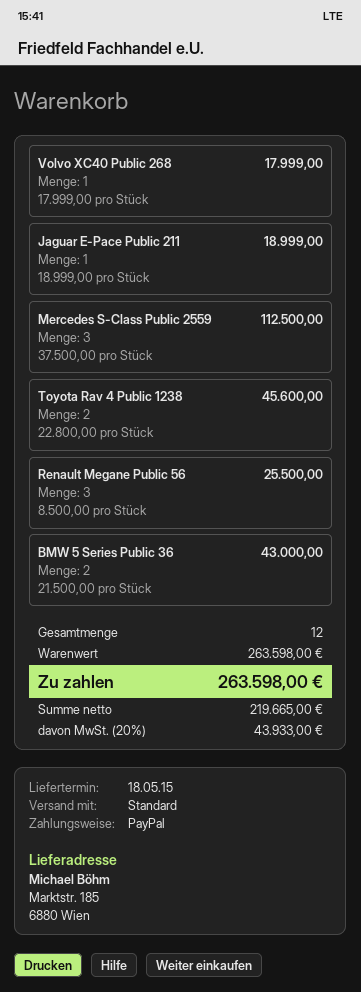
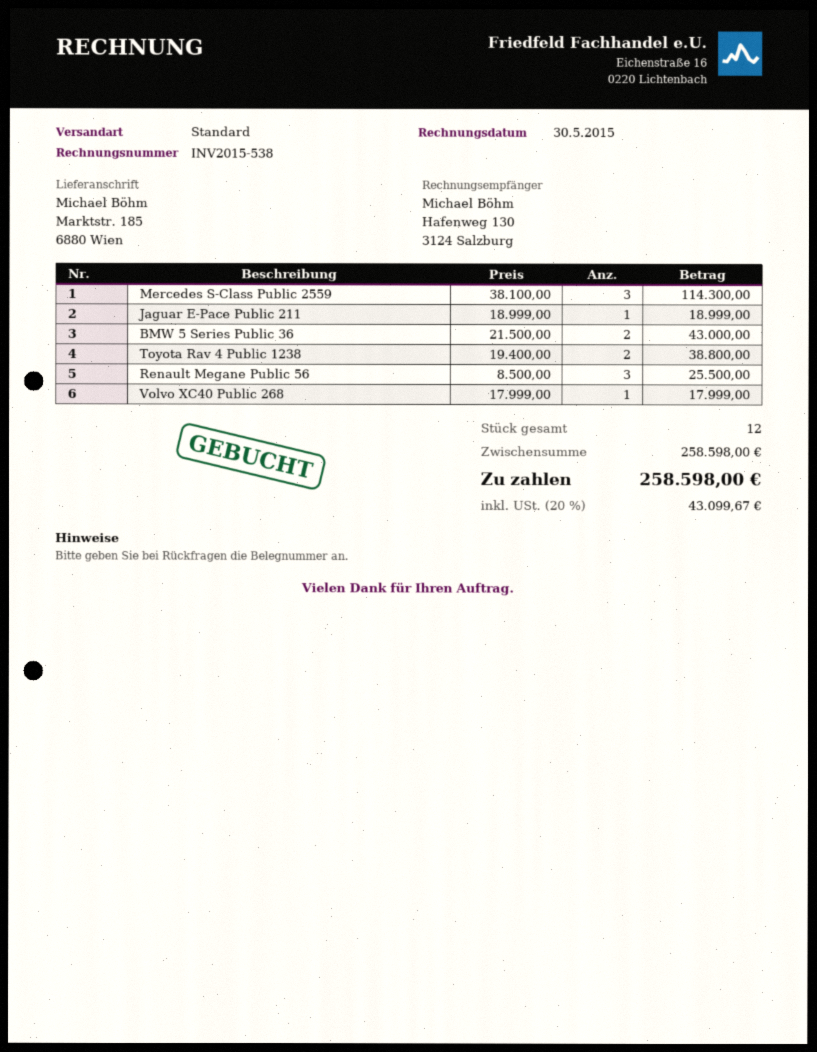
Mercedes S-Class Public 2559: 3 x 37500.00 = 112500.00 -> 3 x 38100.00 = 114300.00
Toyota Rav 4 Public 1238: 2 x 22800.00 = 45600.00 -> 2 x 19400.00 = 38800.00
subtotal: 263598.00 -> 258598.00
tax: 20% = 43933.00 -> 20% = 43099.67
total: 263598.00 -> 258598.00

